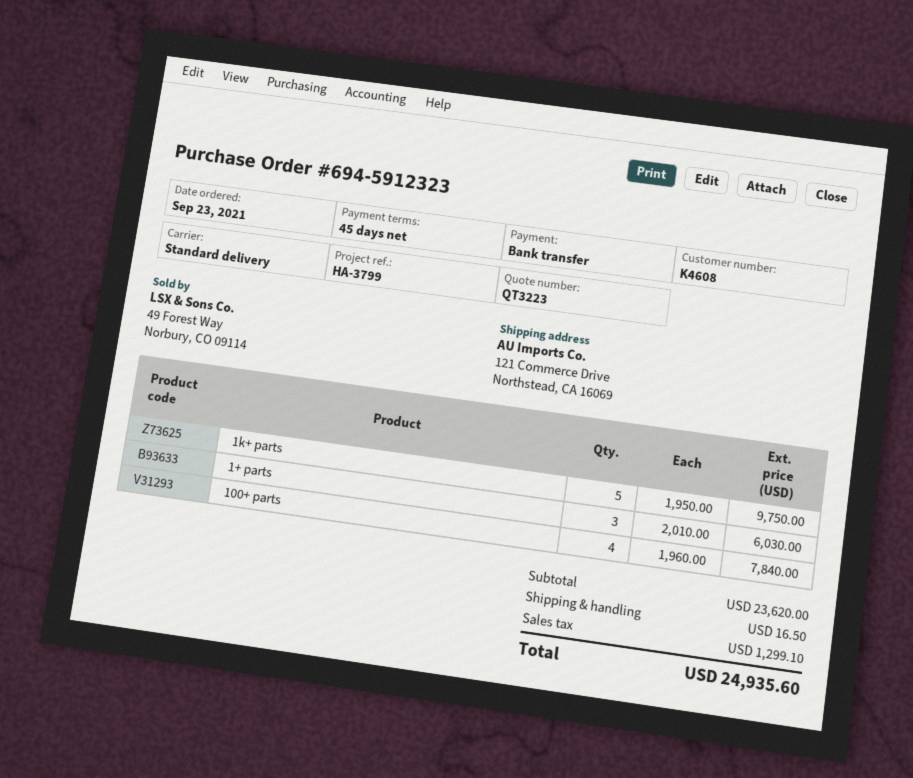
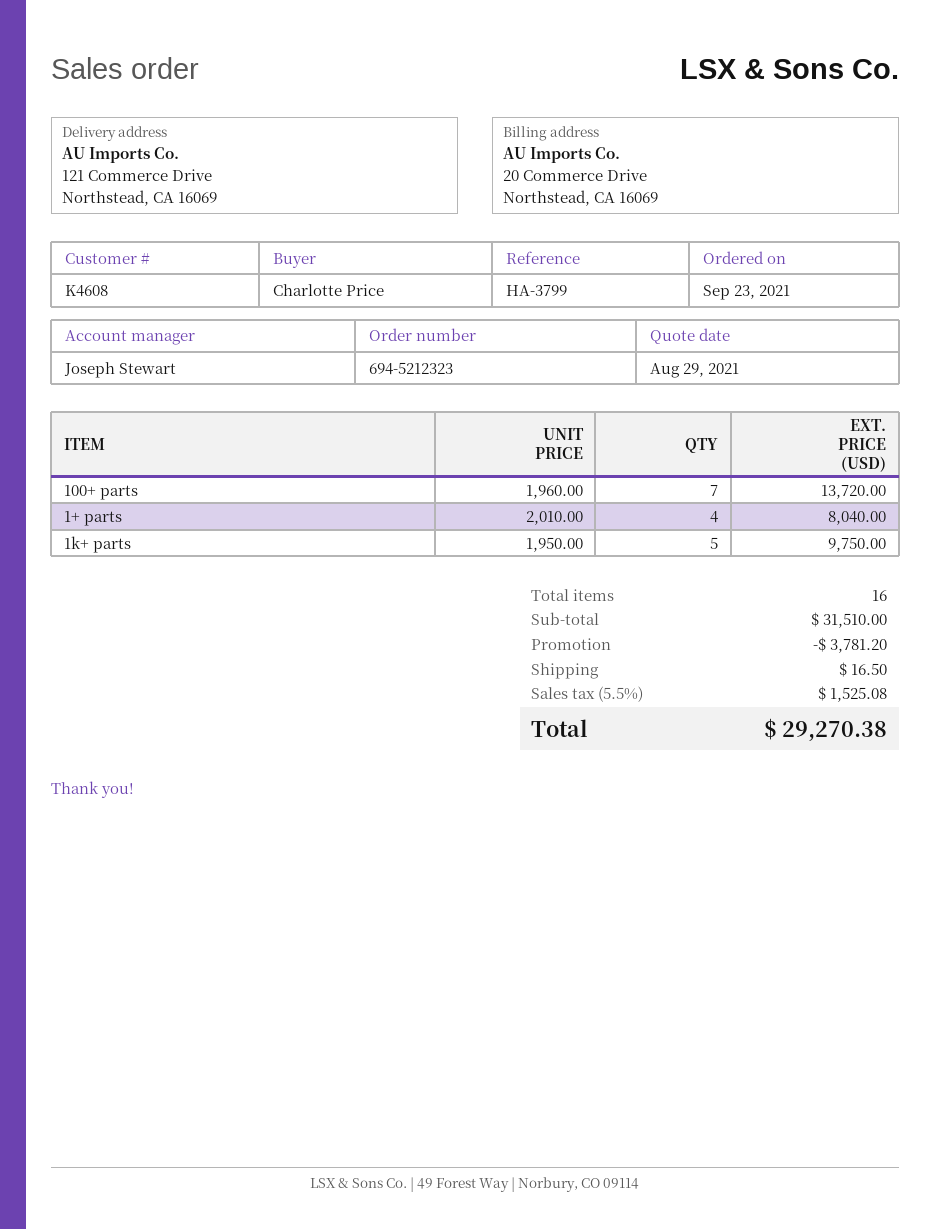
order number: 694-5912323 -> 694-5212323
1+ parts: 3 x 2010.00 = 6030.00 -> 4 x 2010.00 = 8040.00
100+ parts: 4 x 1960.00 = 7840.00 -> 7 x 1960.00 = 13720.00
subtotal: 23620.00 -> 31510.00
discount: none -> 3781.20
tax: 1299.10 -> 1525.08
total: 24935.60 -> 29270.38

